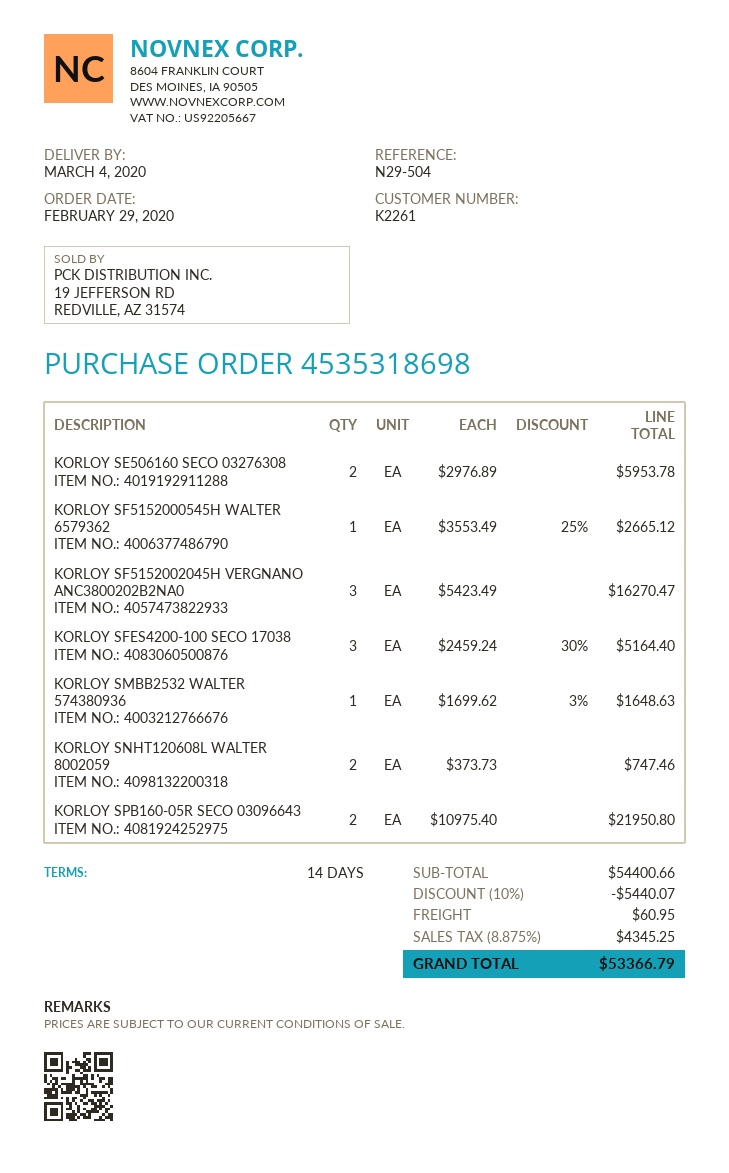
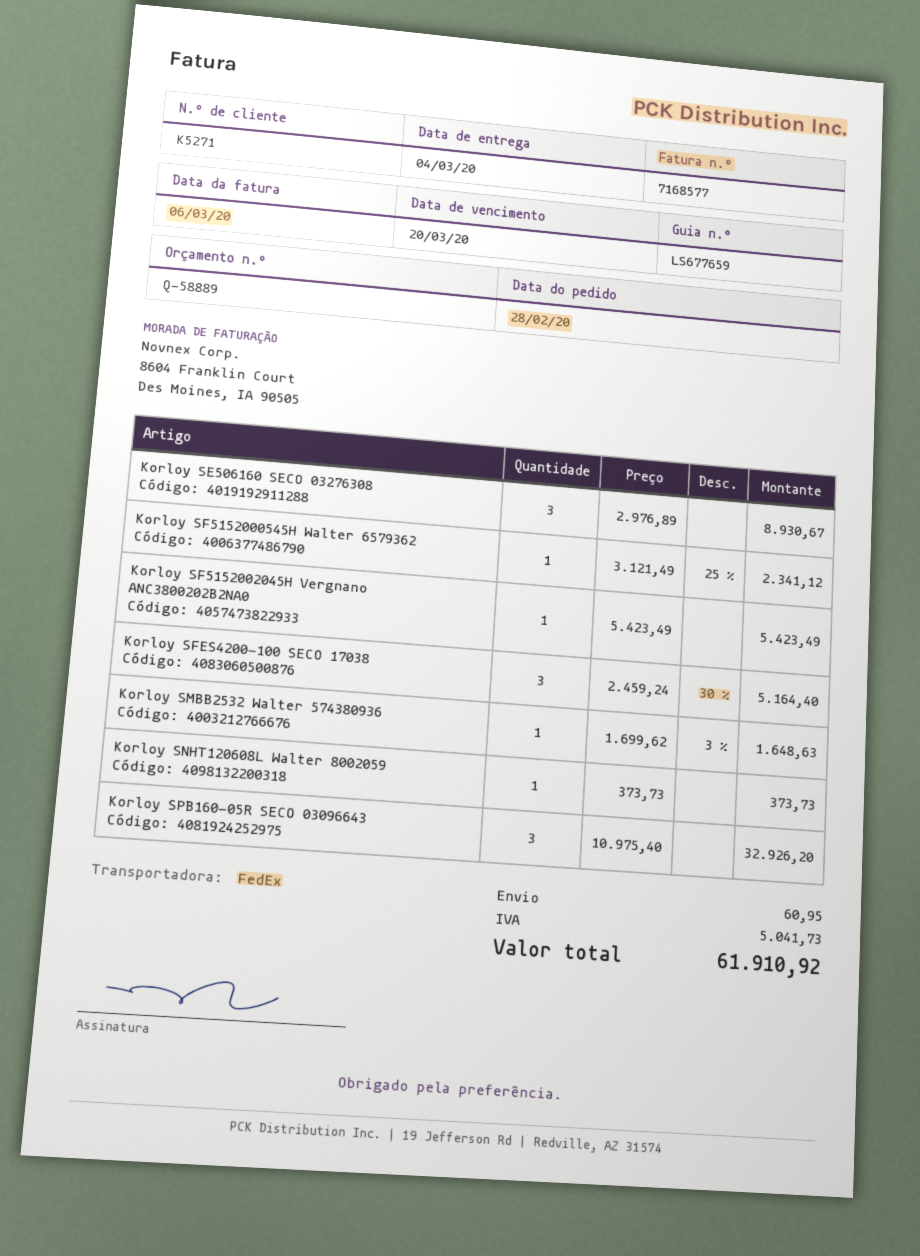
order date: 2020-02-29 -> 2020-02-28
customer number: K2261 -> K5271
KORLOY SE506160 SECO 03276308: 2 x 2976.89 = 5953.78 -> 3 x 2976.89 = 8930.67
KORLOY SF5152000545H WALTER 6579362: 1 x 3553.49 - 25% = 2665.12 -> 1 x 3121.49 - 25% = 2341.12
KORLOY SF5152002045H VERGNANO ANC3800202B2NA0: 3 x 5423.49 = 16270.47 -> 1 x 5423.49 = 5423.49
KORLOY SNHT120608L WALTER 8002059: 2 x 373.73 = 747.46 -> 1 x 373.73 = 373.73
KORLOY SPB160-05R SECO 03096643: 2 x 10975.40 = 21950.80 -> 3 x 10975.40 = 32926.20
discount: 10% = 5440.07 -> none
tax: 4345.25 -> 5041.73
total: 53366.79 -> 61910.92

